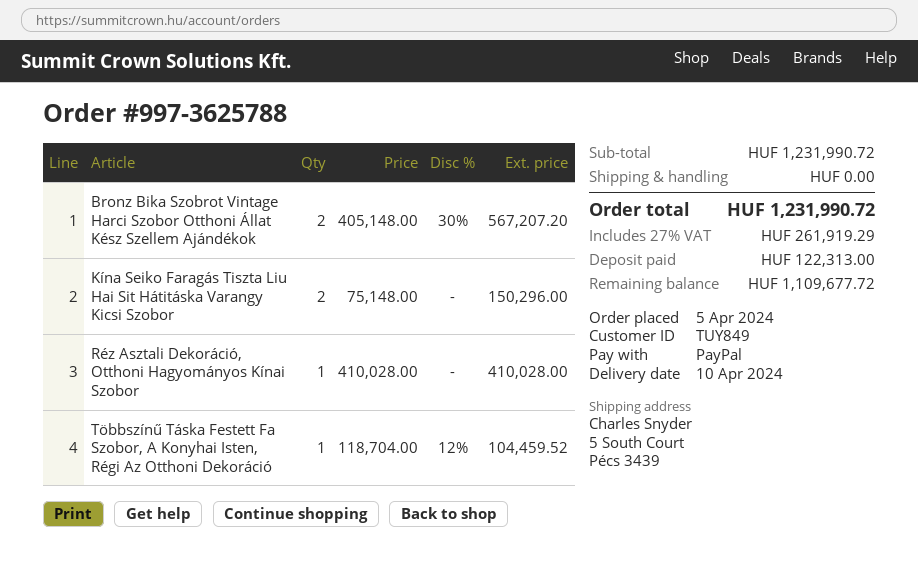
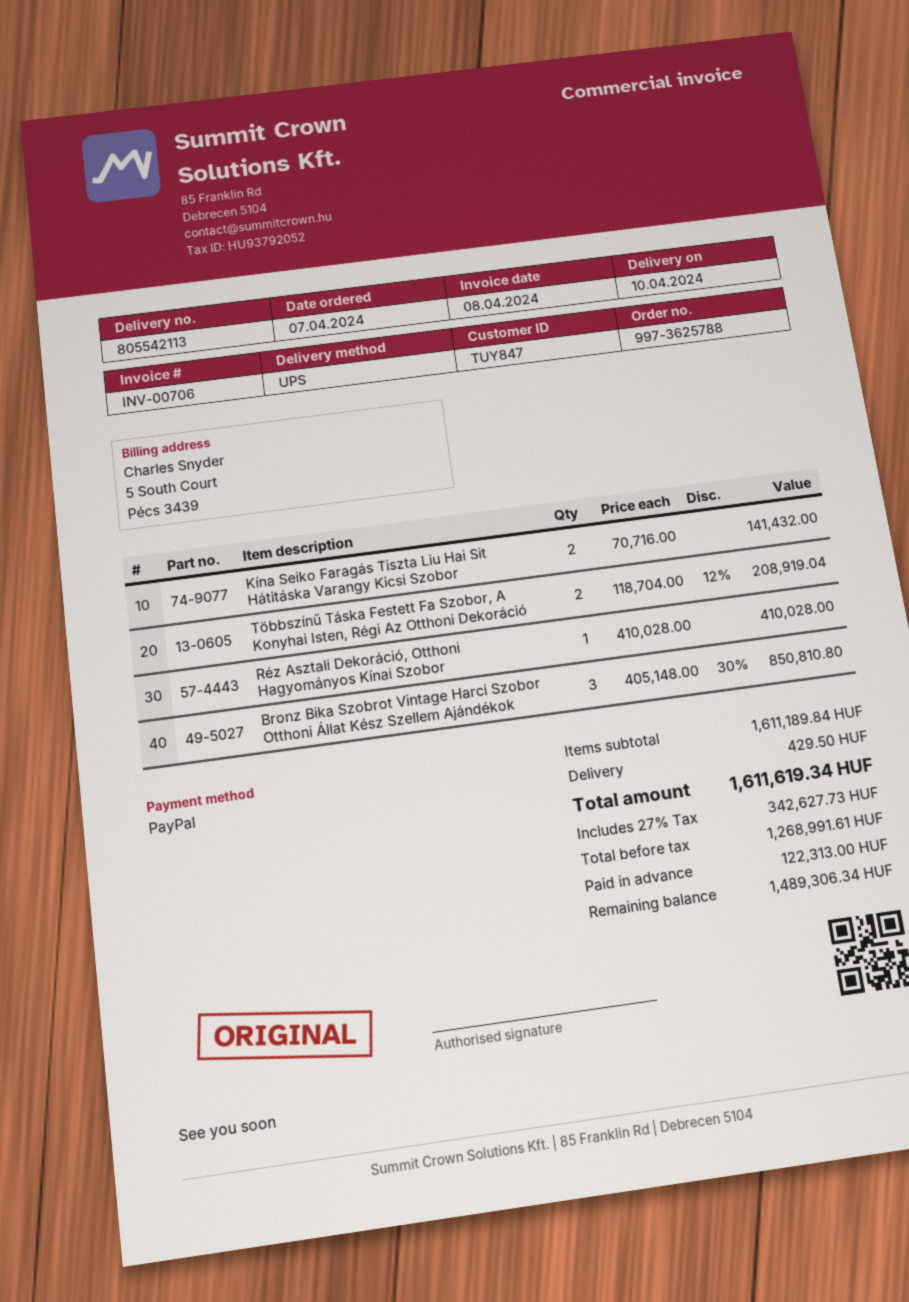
order date: 2024-04-05 -> 2024-04-07
customer number: TUY849 -> TUY847
Bronz Bika Szobrot Vintage Harci Szobor Otthoni Állat Kész Szellem Ajándékok: 2 x 405148.00 - 30% = 567207.20 -> 3 x 405148.00 - 30% = 850810.80
Kína Seiko Faragás Tiszta Liu Hai Sit Hátitáska Varangy Kicsi Szobor: 2 x 75148.00 = 150296.00 -> 2 x 70716.00 = 141432.00
Többszínű Táska Festett Fa Szobor, A Konyhai Isten, Régi Az Otthoni Dekoráció: 1 x 118704.00 - 12% = 104459.52 -> 2 x 118704.00 - 12% = 208919.04
subtotal: 1231990.72 -> 1611189.84
shipping: 0.00 -> 429.50
tax: 27% = 261919.29 -> 27% = 342627.73
total: 1231990.72 -> 1611619.34
balance: 1109677.72 -> 1489306.34

